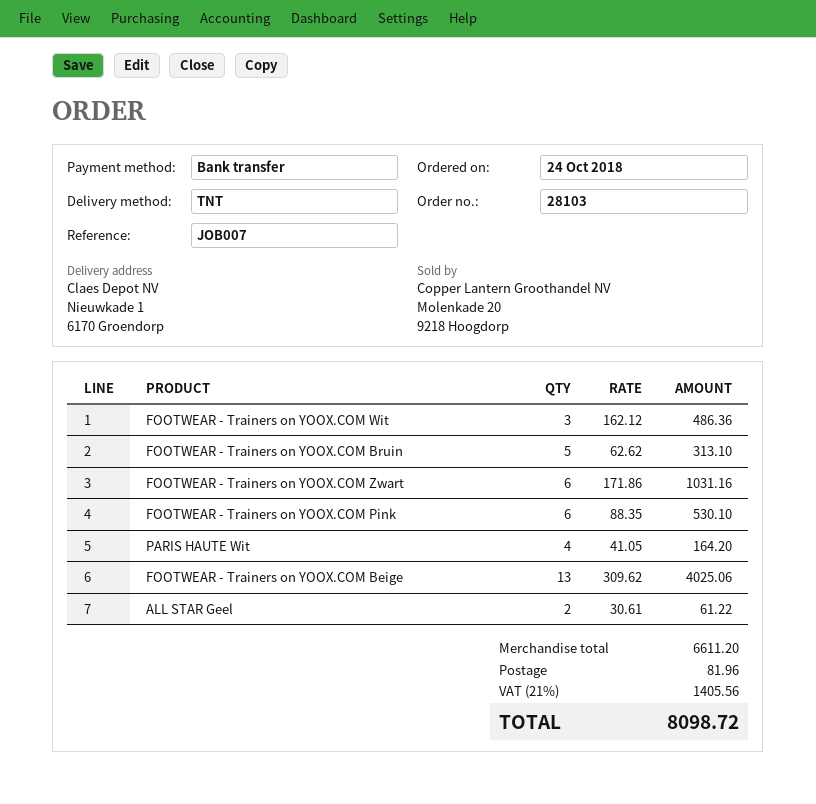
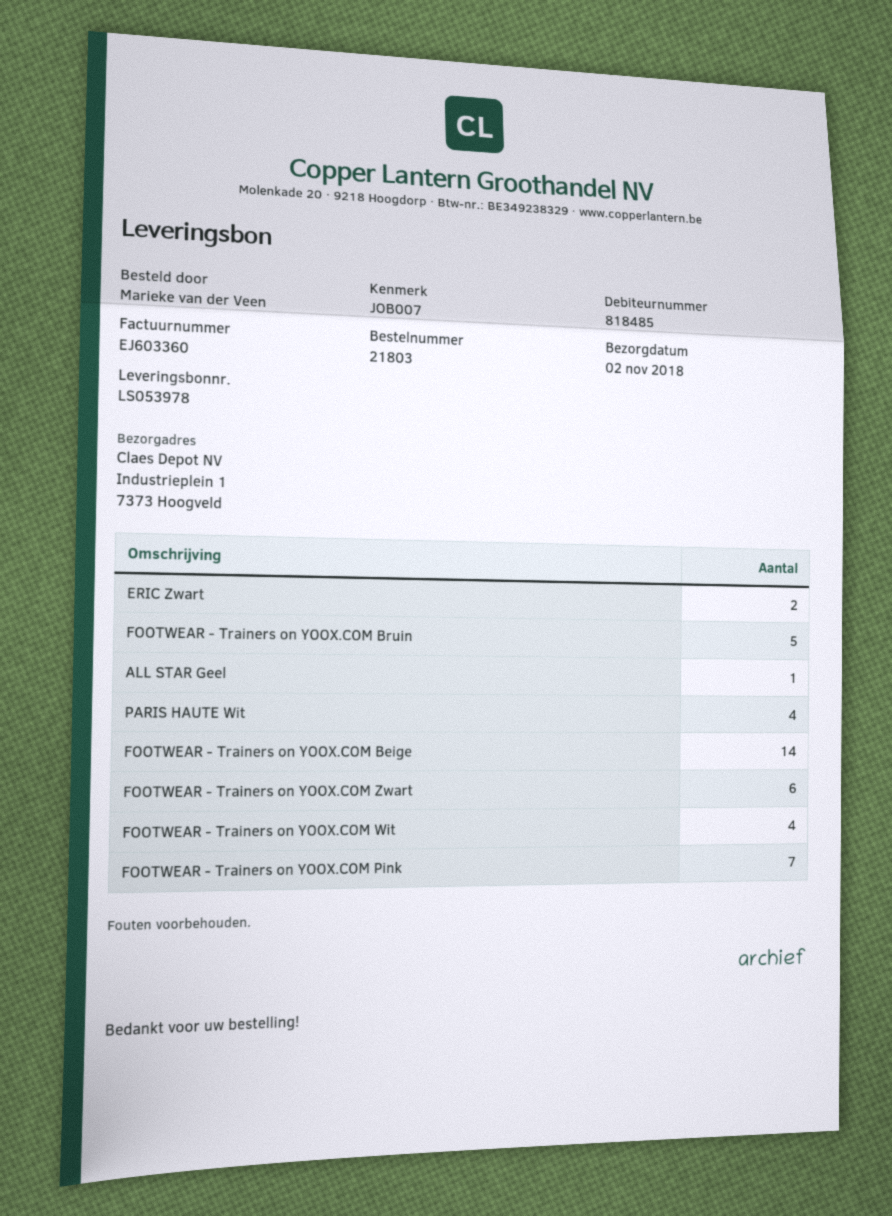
order number: 28103 -> 21803
ship to: Nieuwkade 1, 6170 Groendorp -> Industrieplein 1, 7373 Hoogveld
FOOTWEAR - Trainers on YOOX.COM Wit: 3 -> 4
FOOTWEAR - Trainers on YOOX.COM Pink: 6 -> 7
FOOTWEAR - Trainers on YOOX.COM Beige: 13 -> 14
ALL STAR Geel: 2 -> 1
ERIC Zwart: none -> 2

